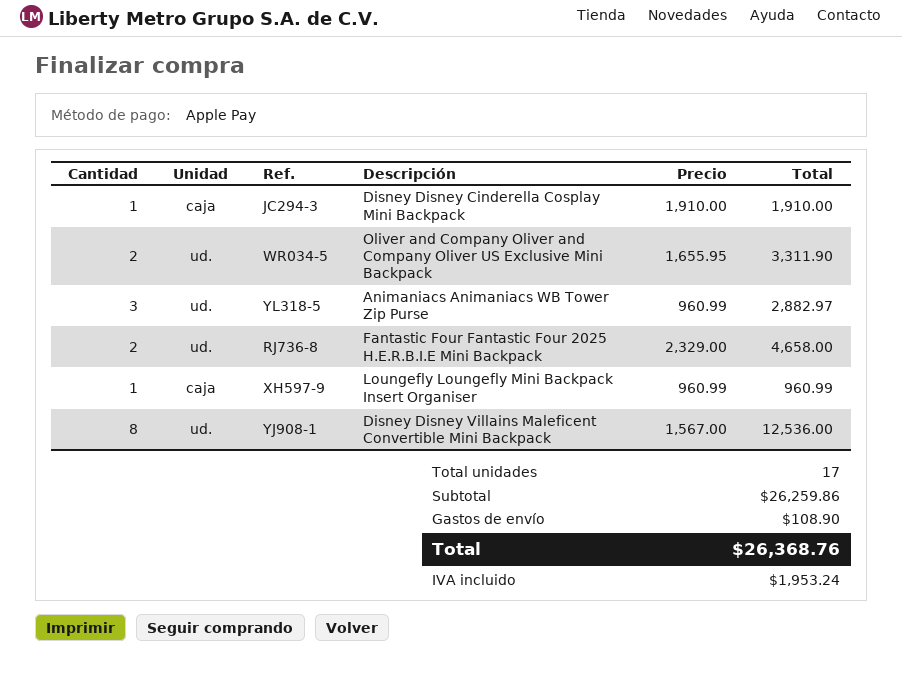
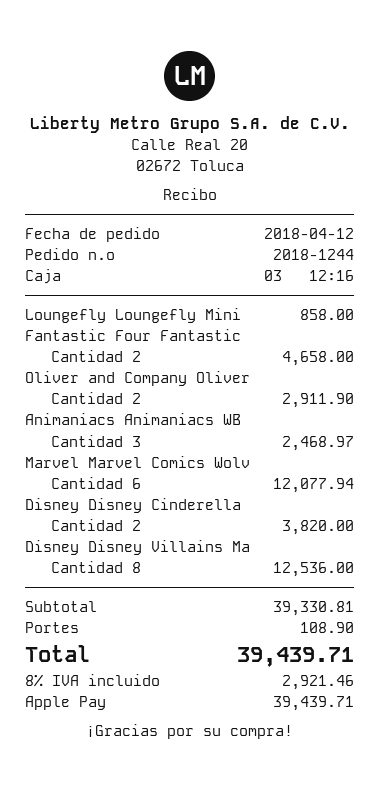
Disney Disney Cinderella Cosplay Mini Backpack: 1 for 1910.00 -> 2 for 3820.00
Oliver and Company Oliver and Company Oliver US Exclusive Mini Backpack: 2 for 3311.90 -> 2 for 2911.90
Animaniacs Animaniacs WB Tower Zip Purse: 3 for 2882.97 -> 3 for 2468.97
Loungefly Loungefly Mini Backpack Insert Organiser: 1 for 960.99 -> 1 for 858.00
Marvel Marvel Comics Wolv: none -> 6 for 12077.94
subtotal: 26259.86 -> 39330.81
tax: 1953.24 -> 2921.46
total: 26368.76 -> 39439.71

